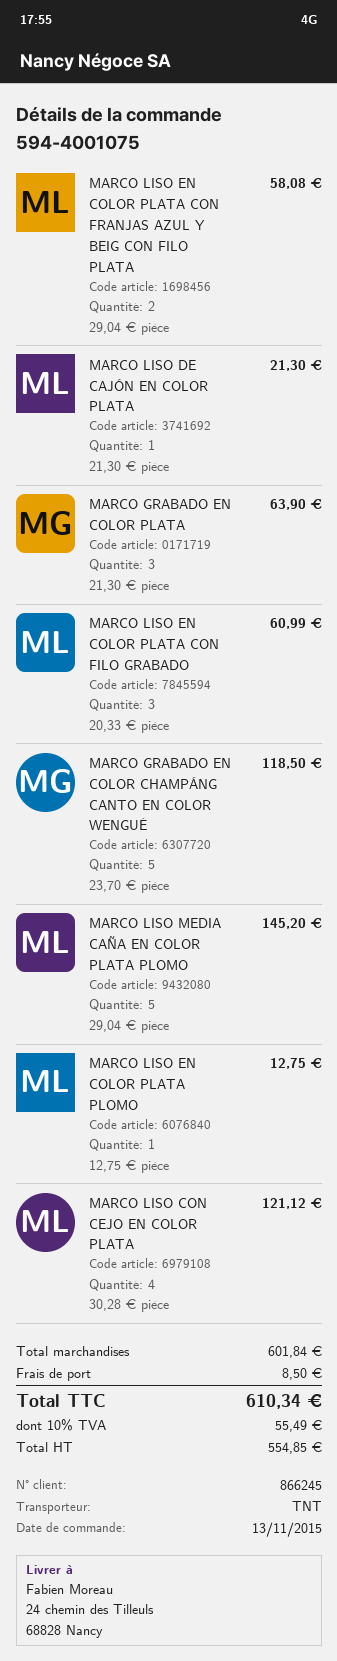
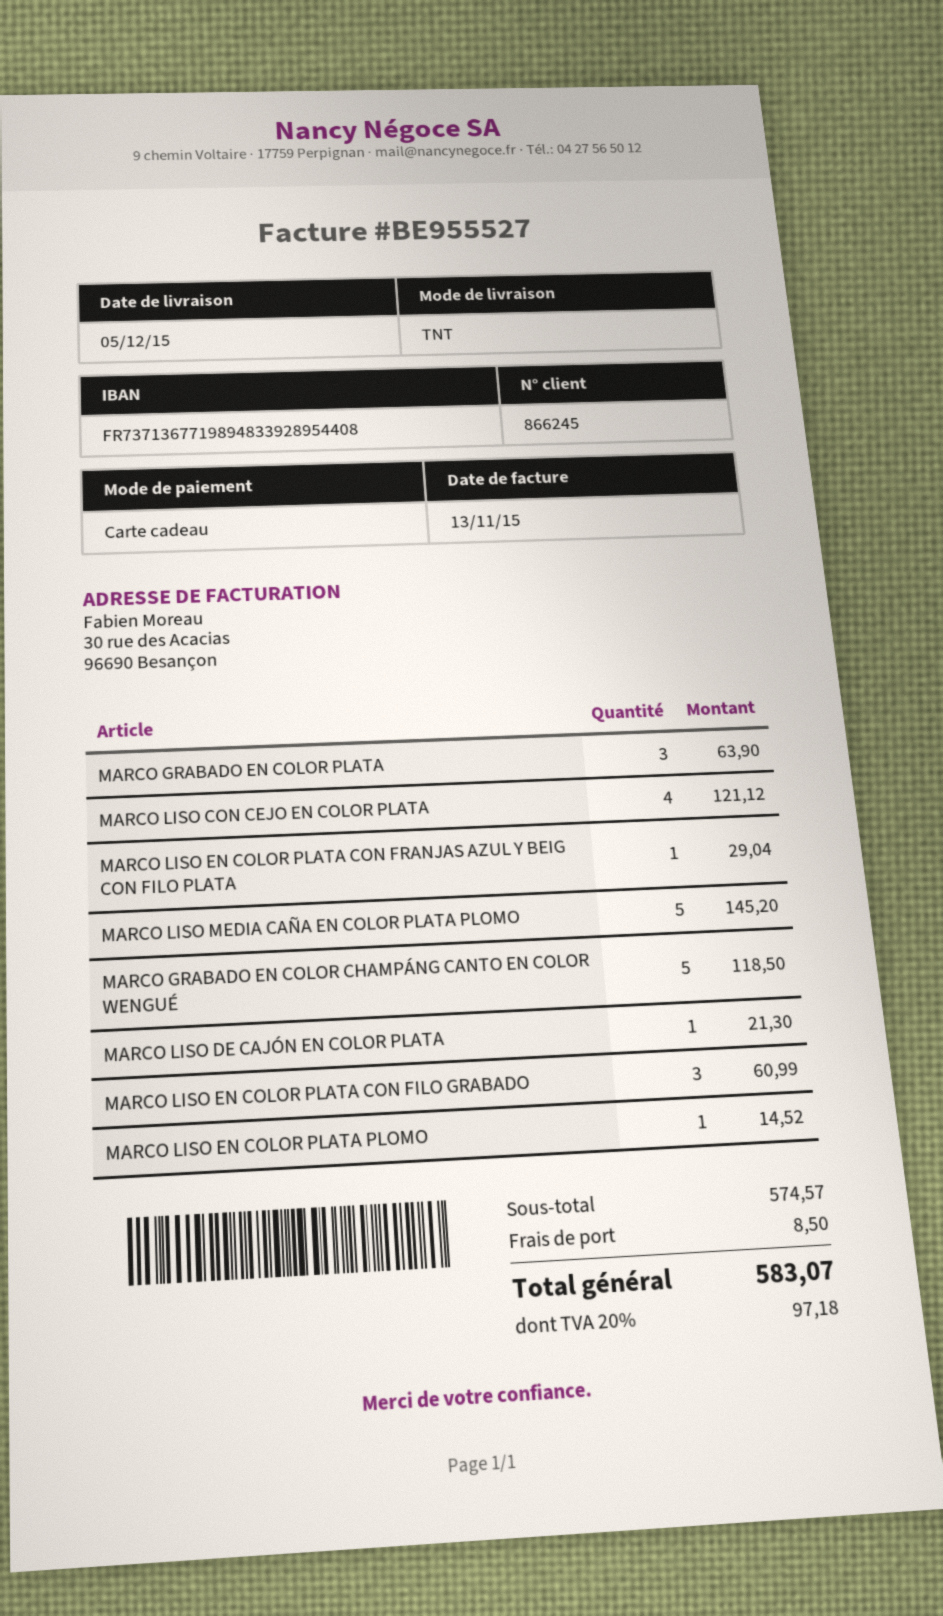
MARCO LISO EN COLOR PLATA CON FRANJAS AZUL Y BEIG CON FILO PLATA: 2 for 58.08 -> 1 for 29.04
MARCO LISO EN COLOR PLATA PLOMO: 1 for 12.75 -> 1 for 14.52
subtotal: 601.84 -> 574.57
tax: 10% = 55.49 -> 20% = 97.18
total: 610.34 -> 583.07

